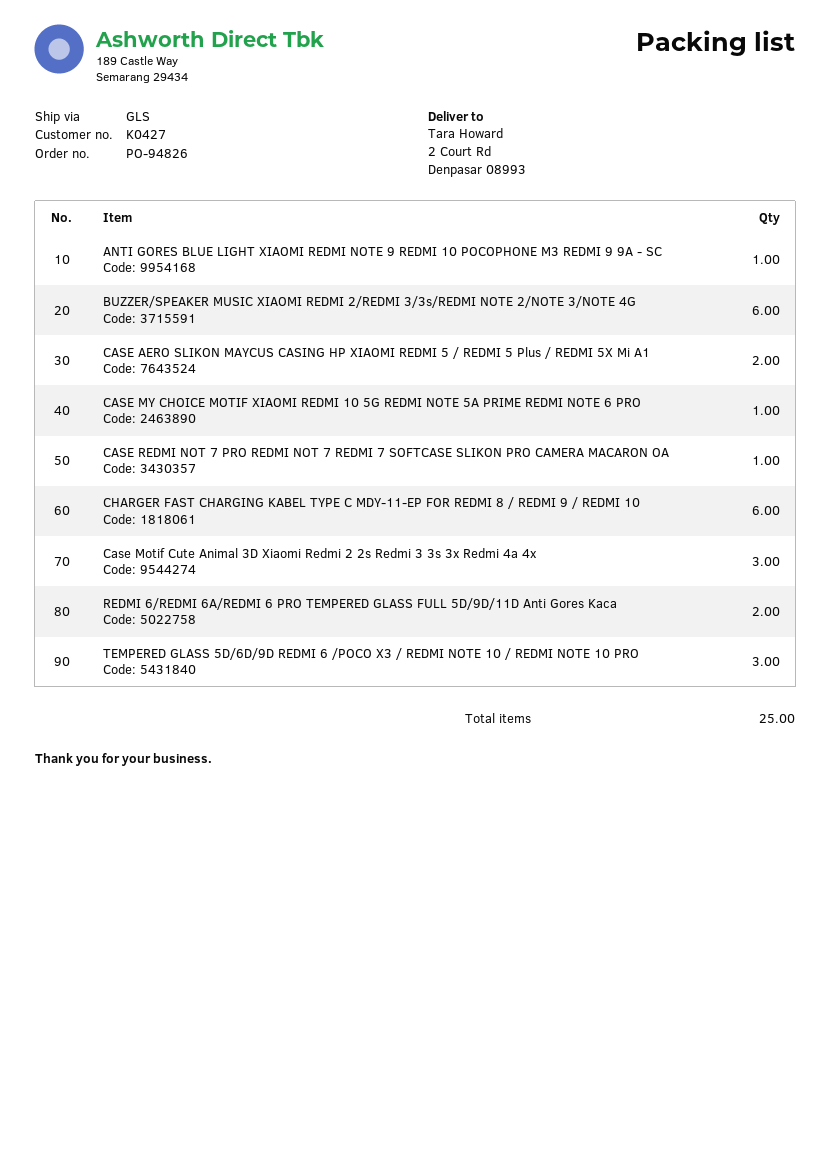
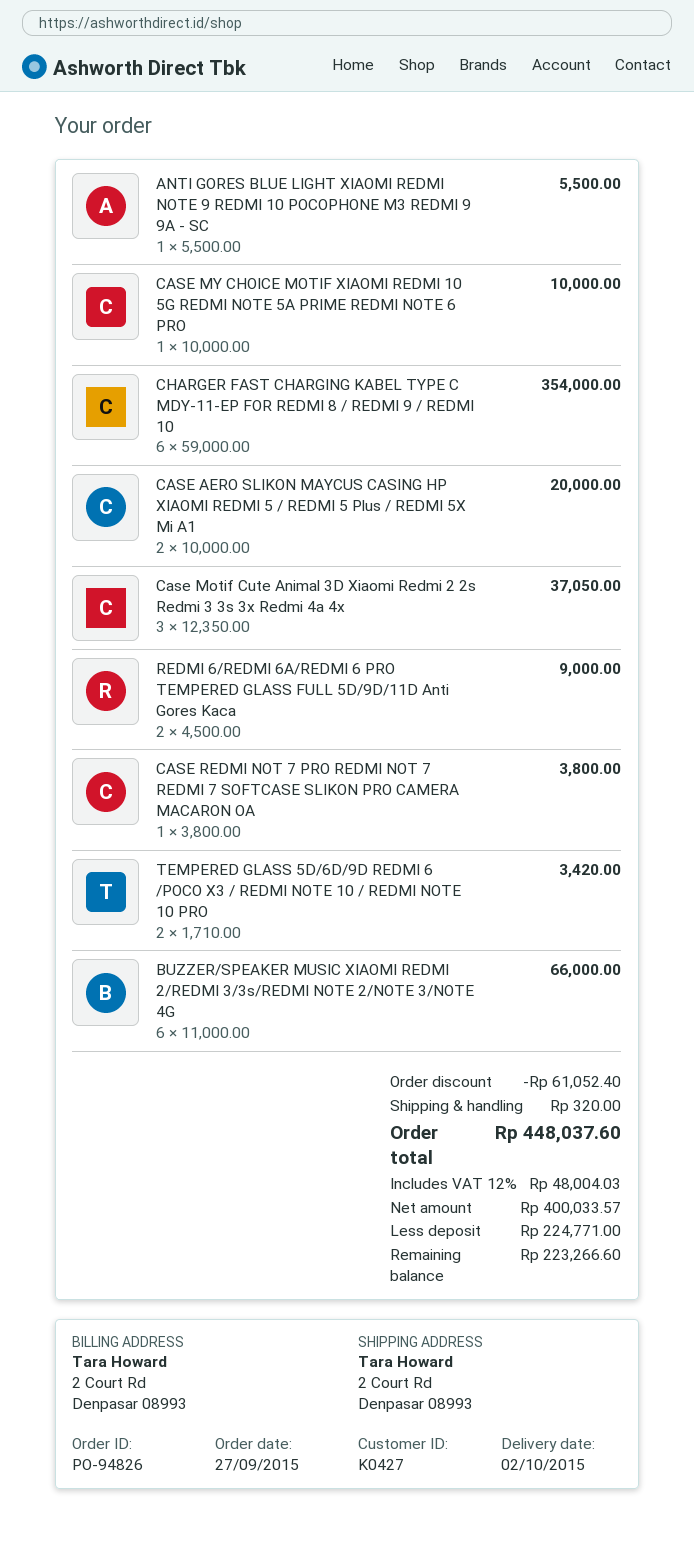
TEMPERED GLASS 5D/6D/9D REDMI 6 /POCO X3 / REDMI NOTE 10 / REDMI NOTE 10 PRO: 3 -> 2

